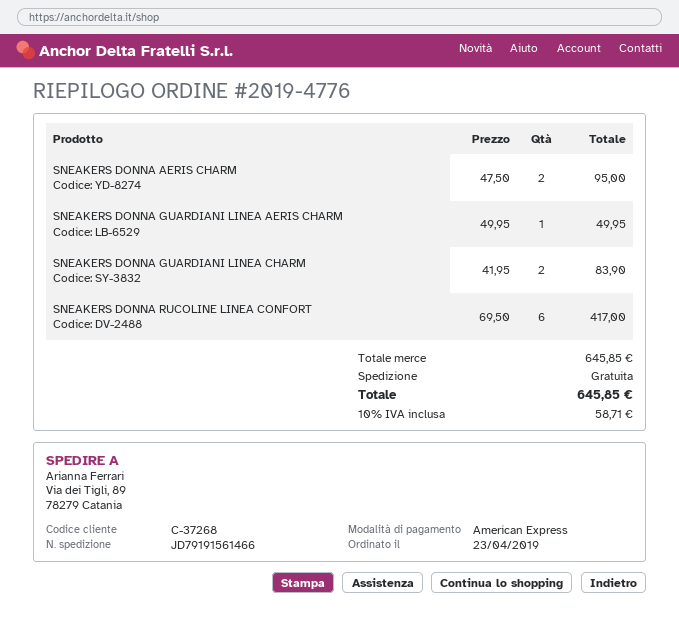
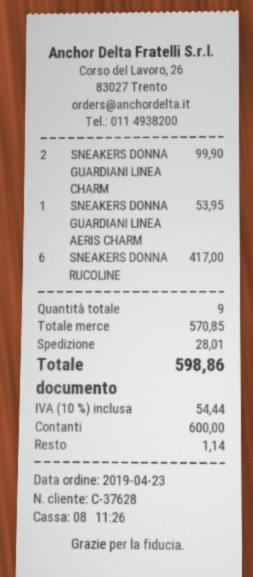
customer number: C-37268 -> C-37628
payment method: American Express -> cash
SNEAKERS DONNA AERIS CHARM: 2 for 95.00 -> none
SNEAKERS DONNA GUARDIANI LINEA AERIS CHARM: 1 for 49.95 -> 1 for 53.95
SNEAKERS DONNA GUARDIANI LINEA CHARM: 2 for 83.90 -> 2 for 99.90
subtotal: 645.85 -> 570.85
shipping: 0.00 -> 28.01
tax: 10% = 58.71 -> 10% = 54.44
total: 645.85 -> 598.86

